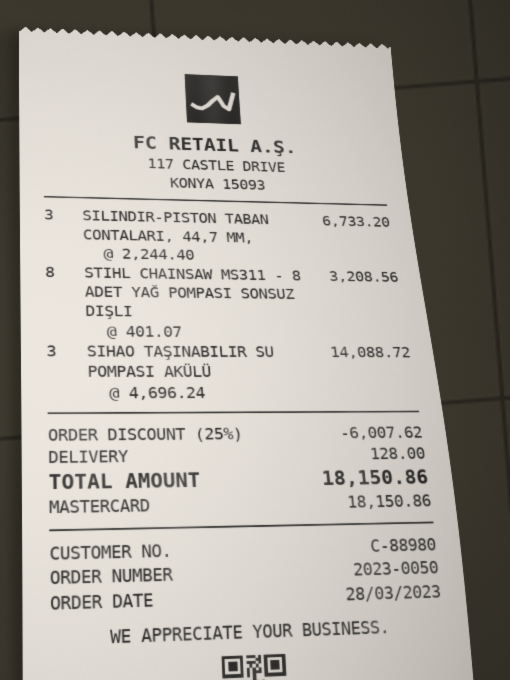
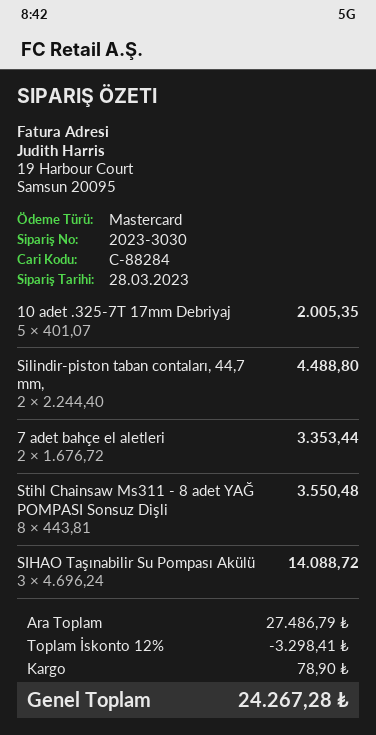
order number: 2023-0050 -> 2023-3030
customer number: C-88980 -> C-88284
SILINDIR-PISTON TABAN CONTALARI, 44,7 MM,: 3 x 2244.40 = 6733.20 -> 2 x 2244.40 = 4488.80
STIHL CHAINSAW MS311 - 8 ADET YAĞ POMPASI SONSUZ DIŞLI: 8 x 401.07 = 3208.56 -> 8 x 443.81 = 3550.48
10 adet .325-7T 17mm Debriyaj: none -> 5 x 401.07 = 2005.35
7 adet bahçe el aletleri: none -> 2 x 1676.72 = 3353.44
discount: 25% = 6007.62 -> 12% = 3298.41
shipping: 128.00 -> 78.90
total: 18150.86 -> 24267.28

